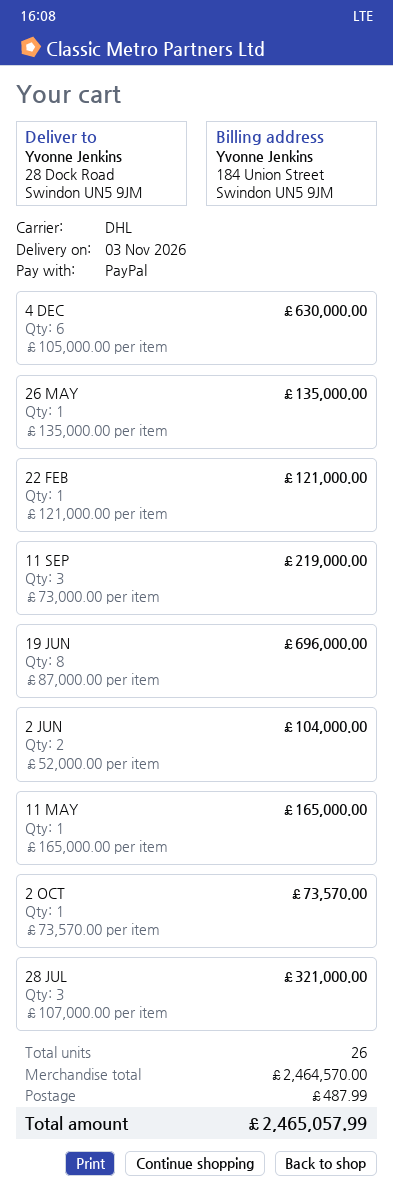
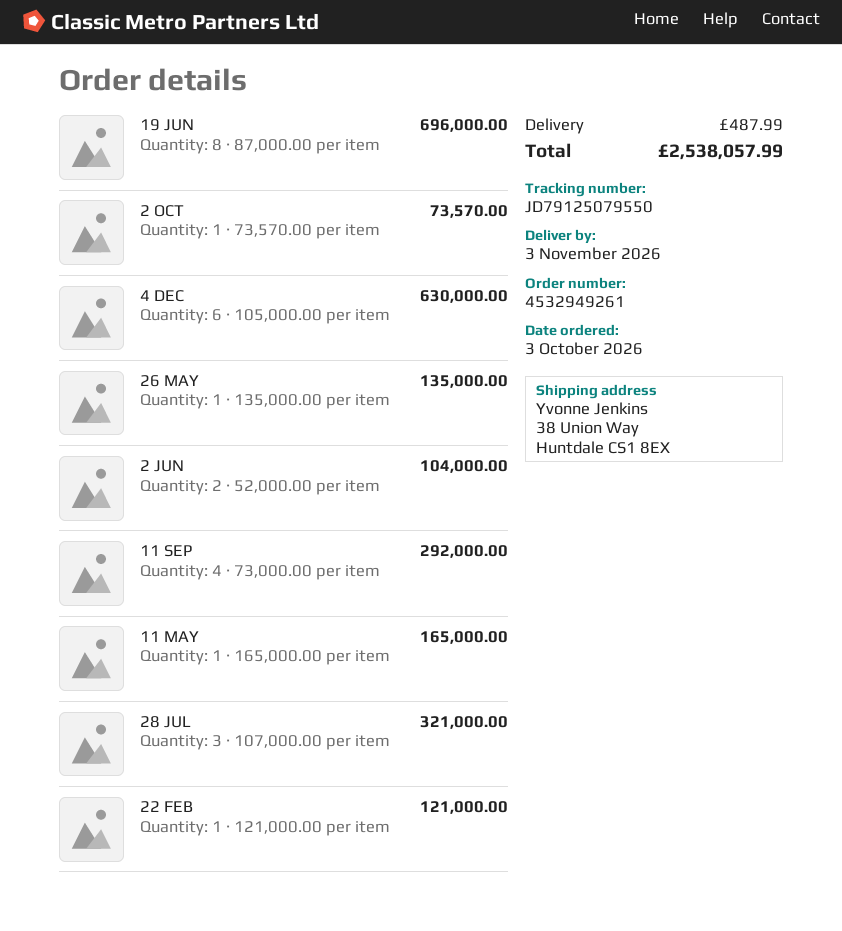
ship to: 28 Dock Road, Swindon UN5 9JM -> 38 Union Way, Huntdale CS1 8EX
11 SEP: 3 x 73000.00 = 219000.00 -> 4 x 73000.00 = 292000.00
total: 2465057.99 -> 2538057.99

